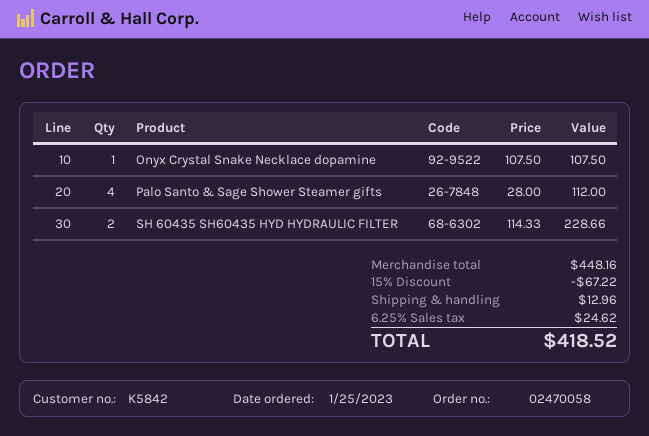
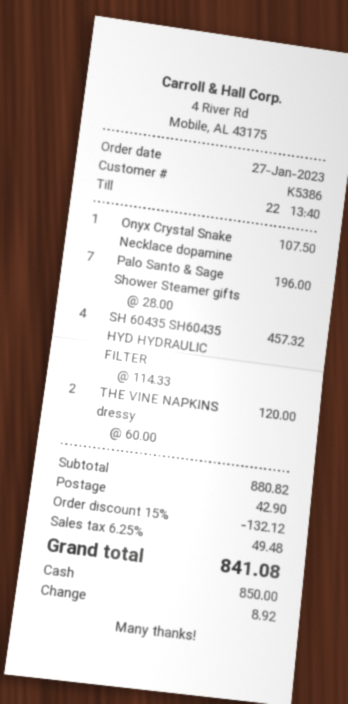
order date: 2023-01-25 -> 2023-01-27
customer number: K5842 -> K5386
Palo Santo & Sage Shower Steamer gifts: 4 x 28.00 = 112.00 -> 7 x 28.00 = 196.00
SH 60435 SH60435 HYD HYDRAULIC FILTER: 2 x 114.33 = 228.66 -> 4 x 114.33 = 457.32
THE VINE NAPKINS dressy: none -> 2 x 60.00 = 120.00
subtotal: 448.16 -> 880.82
discount: 15% = 67.22 -> 15% = 132.12
shipping: 12.96 -> 42.90
tax: 6.25% = 24.62 -> 6.25% = 49.48
total: 418.52 -> 841.08

